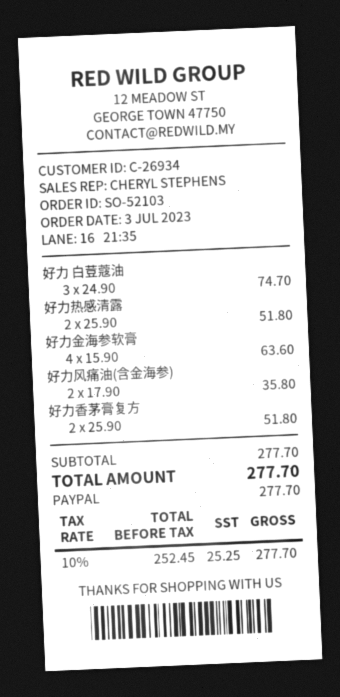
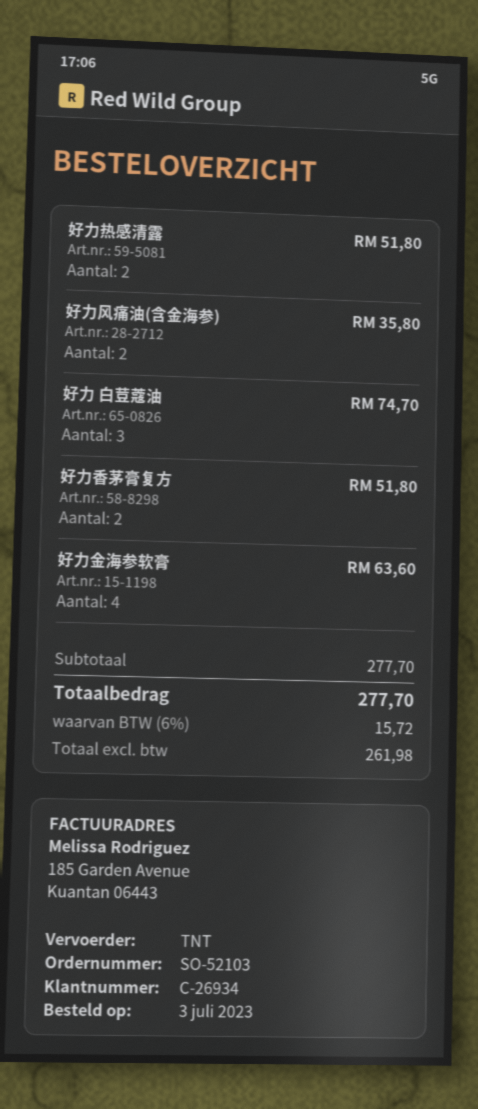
net: 252.45 -> 261.98
tax: 10% = 25.25 -> 6% = 15.72

